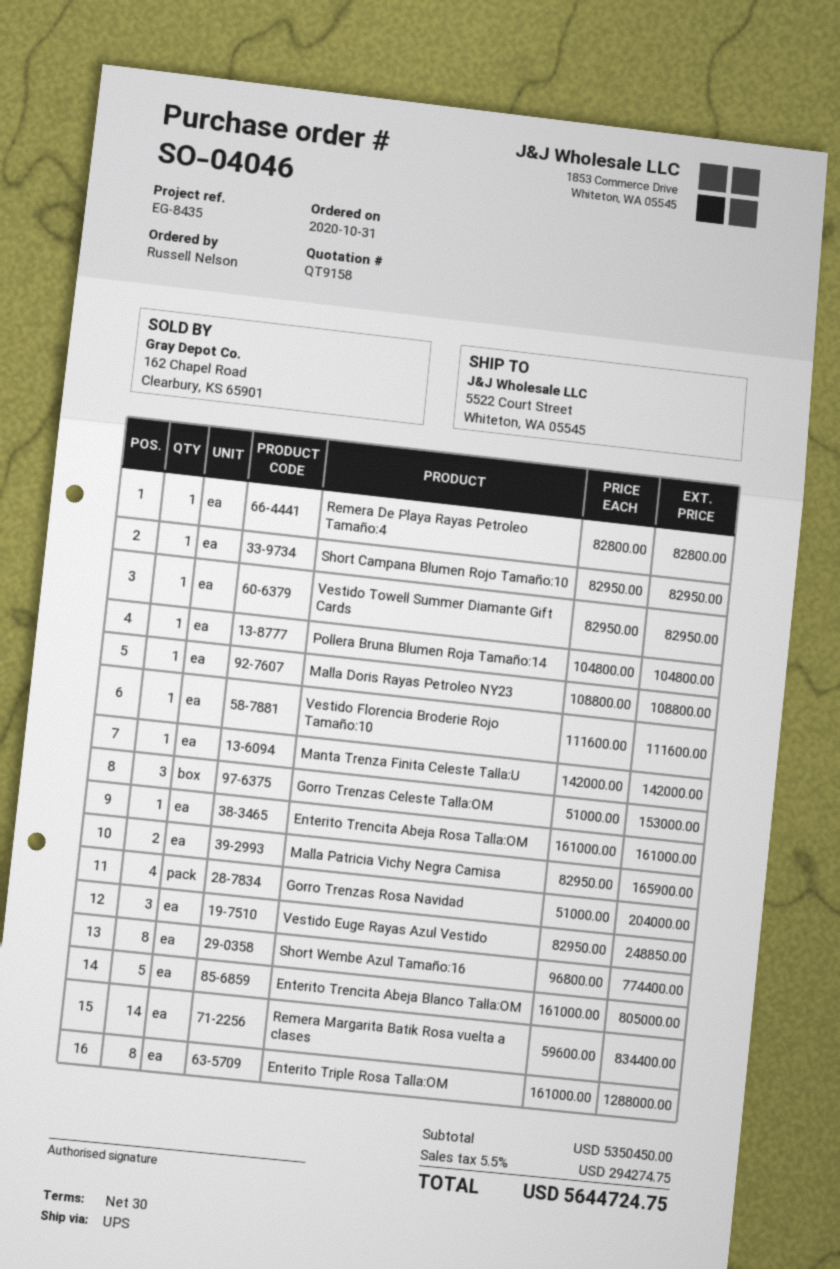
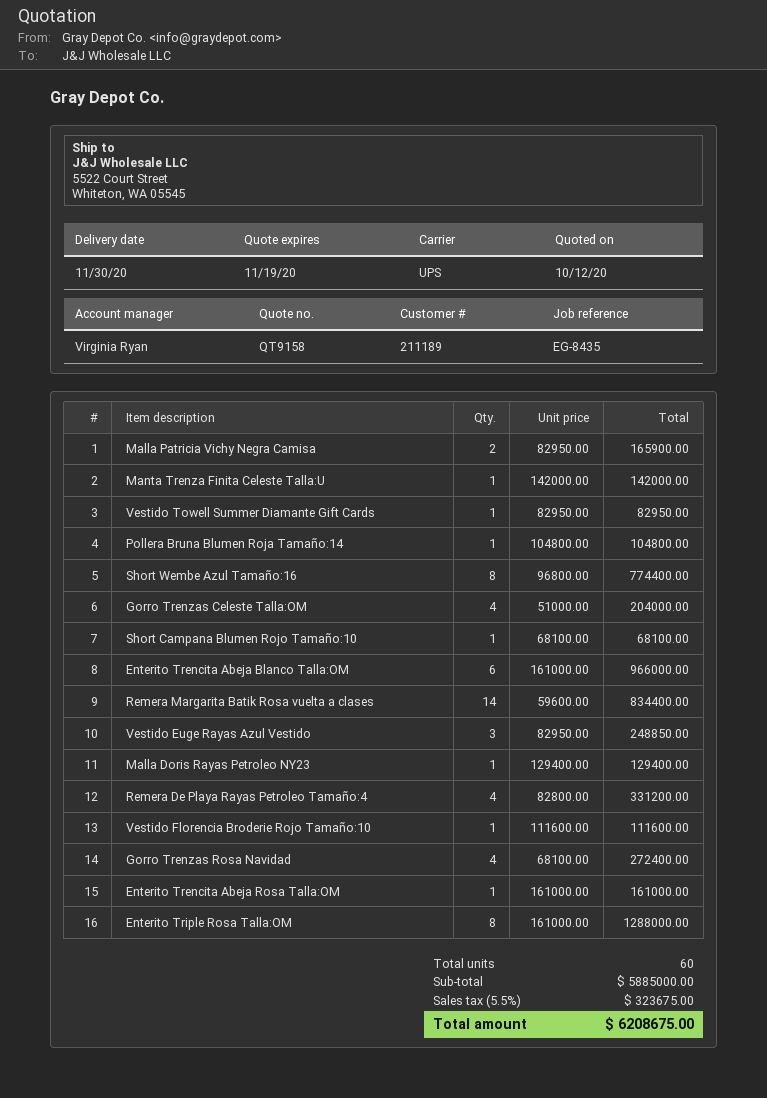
Remera De Playa Rayas Petroleo Tamaño:4: 1 x 82800.00 = 82800.00 -> 4 x 82800.00 = 331200.00
Short Campana Blumen Rojo Tamaño:10: 1 x 82950.00 = 82950.00 -> 1 x 68100.00 = 68100.00
Malla Doris Rayas Petroleo NY23: 1 x 108800.00 = 108800.00 -> 1 x 129400.00 = 129400.00
Gorro Trenzas Celeste Talla:OM: 3 x 51000.00 = 153000.00 -> 4 x 51000.00 = 204000.00
Gorro Trenzas Rosa Navidad: 4 x 51000.00 = 204000.00 -> 4 x 68100.00 = 272400.00
Enterito Trencita Abeja Blanco Talla:OM: 5 x 161000.00 = 805000.00 -> 6 x 161000.00 = 966000.00
subtotal: 5350450.00 -> 5885000.00
tax: 5.5% = 294274.75 -> 5.5% = 323675.00
total: 5644724.75 -> 6208675.00

